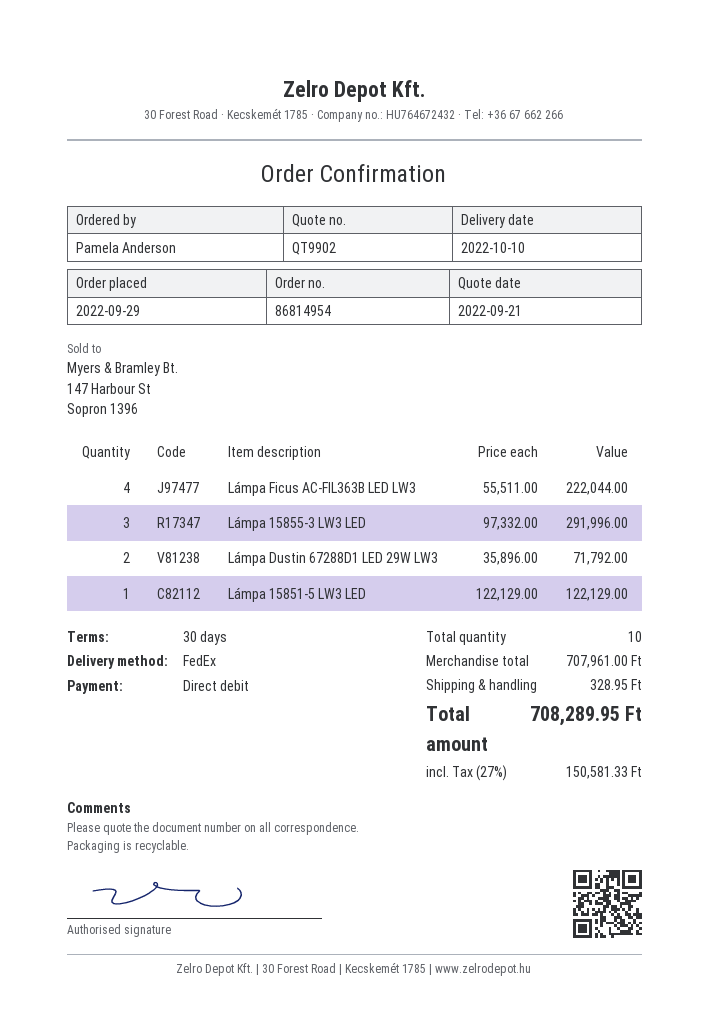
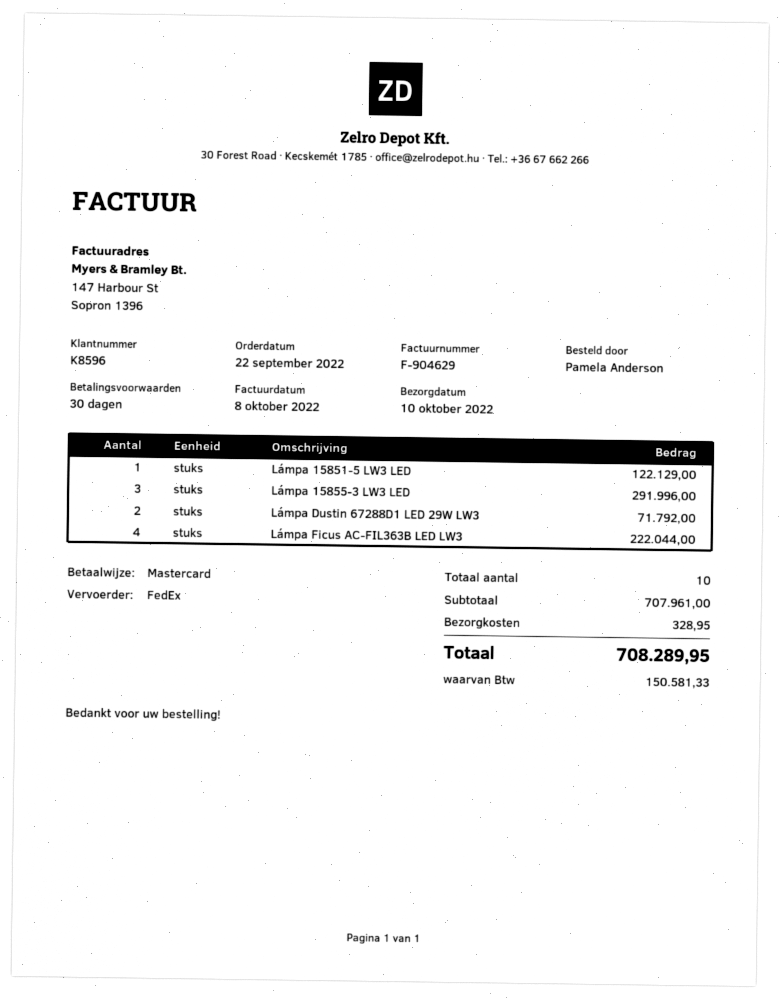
order date: 2022-09-29 -> 2022-09-22
payment method: direct debit -> Mastercard

